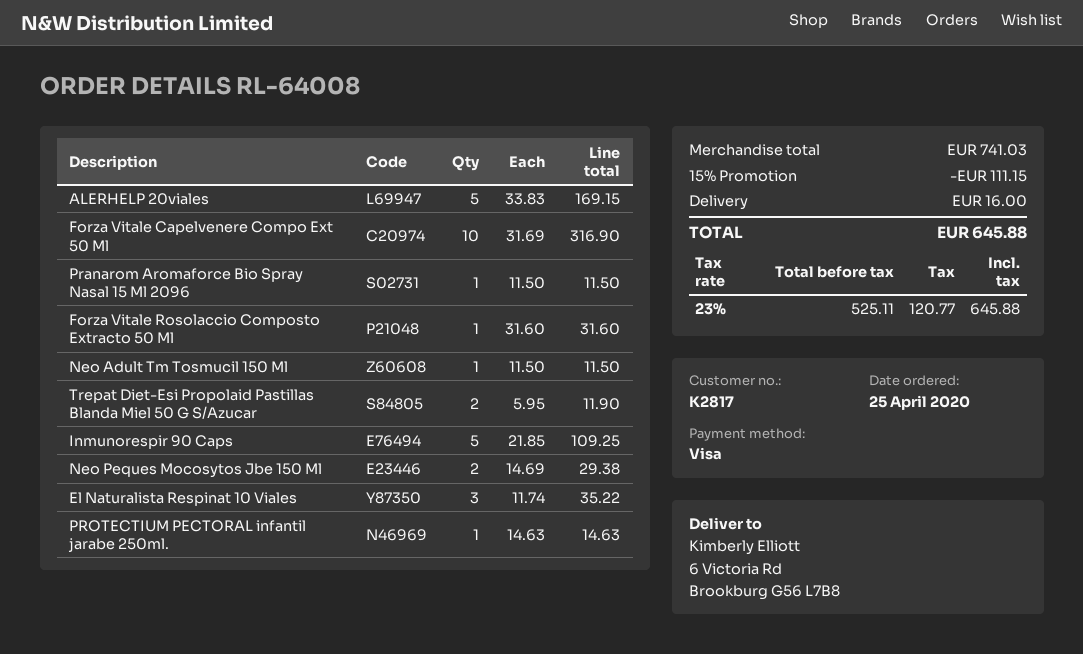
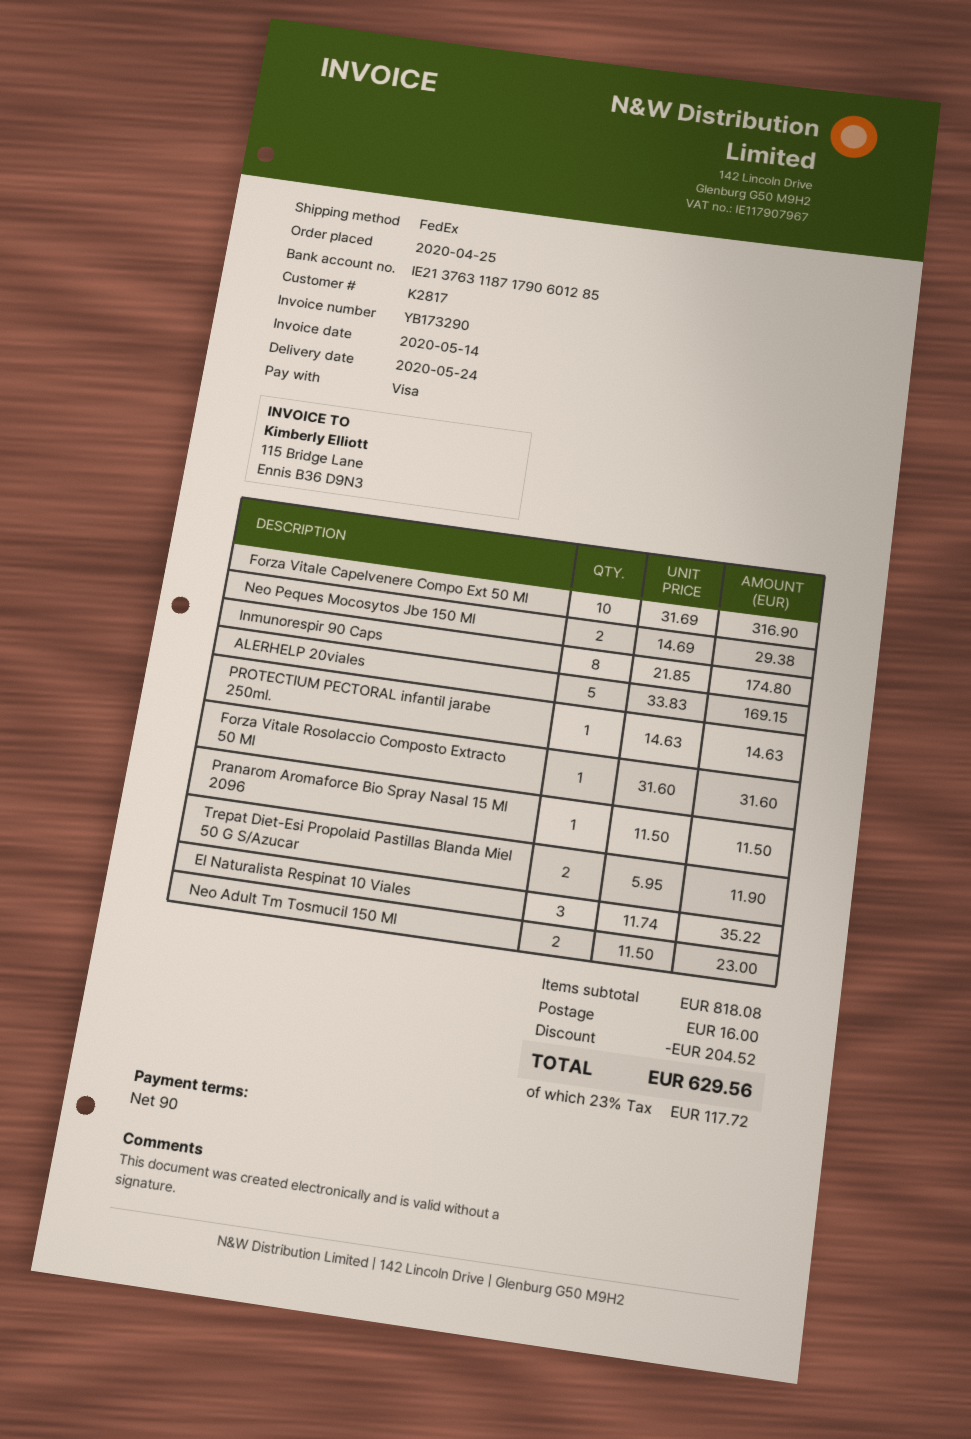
Neo Adult Tm Tosmucil 150 Ml: 1 x 11.50 = 11.50 -> 2 x 11.50 = 23.00
Inmunorespir 90 Caps: 5 x 21.85 = 109.25 -> 8 x 21.85 = 174.80
subtotal: 741.03 -> 818.08
discount: 111.15 -> 204.52
tax: 23% = 120.77 -> 23% = 117.72
total: 645.88 -> 629.56

